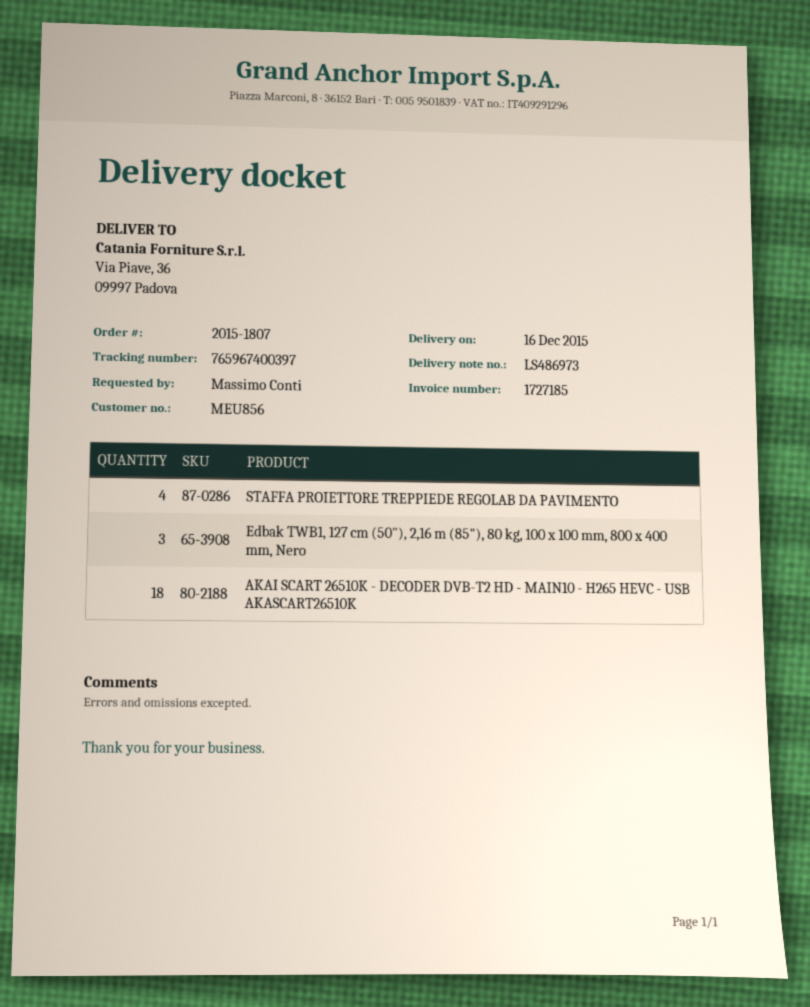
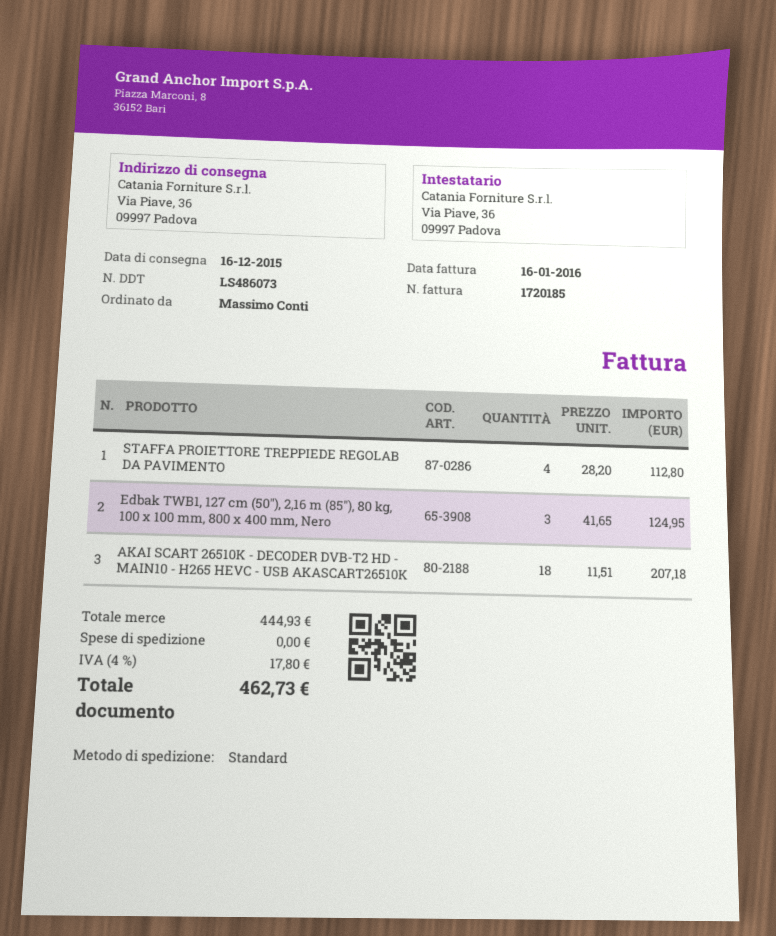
delivery note number: LS486973 -> LS486073
invoice number: 1727185 -> 1720185

